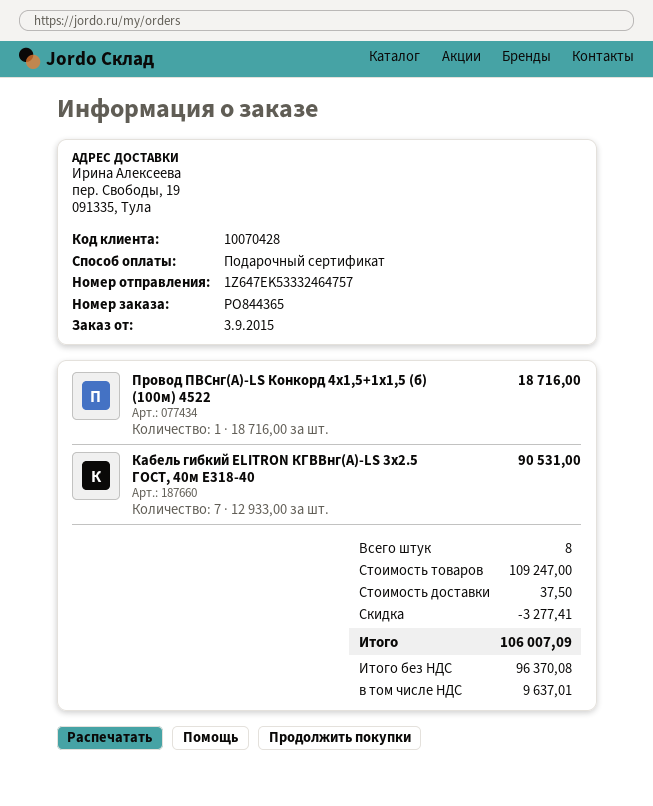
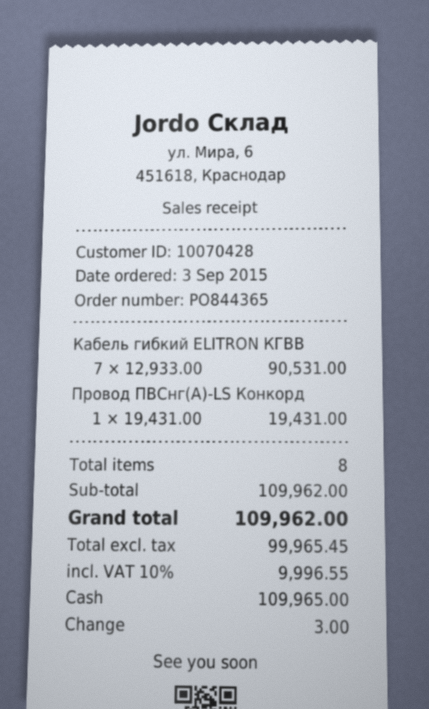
payment method: gift card -> cash
Провод ПВСнг(А)-LS Конкорд 4x1,5+1x1,5 (б) (100м) 4522: 1 x 18716.00 = 18716.00 -> 1 x 19431.00 = 19431.00
subtotal: 109247.00 -> 109962.00
discount: 3277.41 -> none
shipping: 37.50 -> none
net: 96370.08 -> 99965.45
tax: 9637.01 -> 9996.55
total: 106007.09 -> 109962.00

